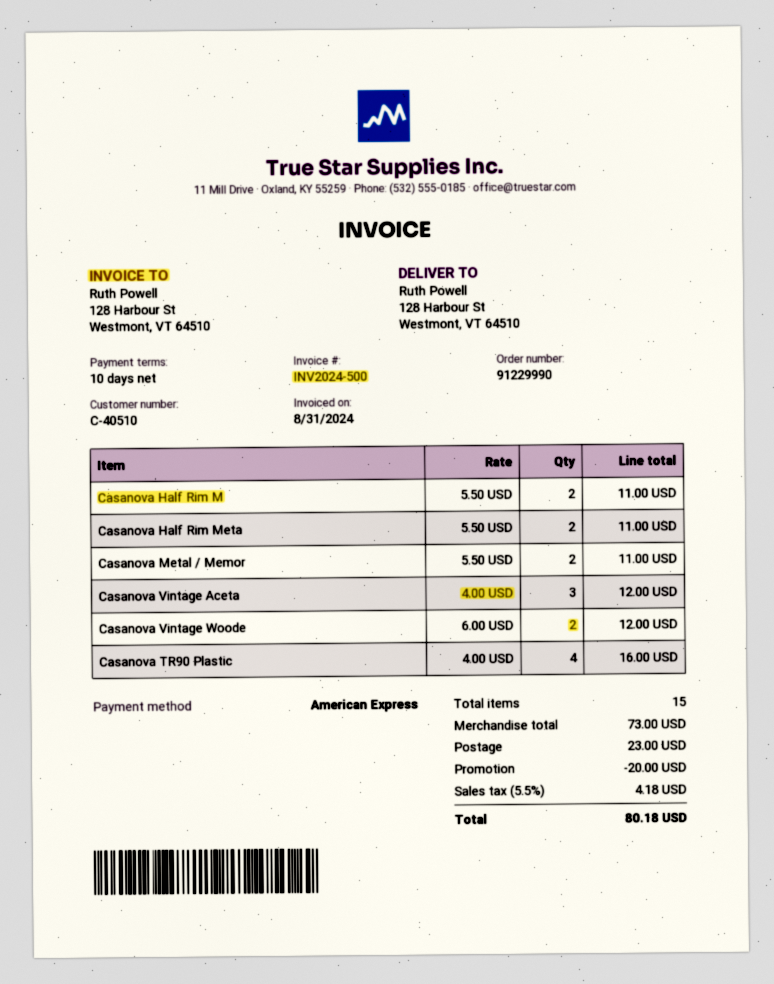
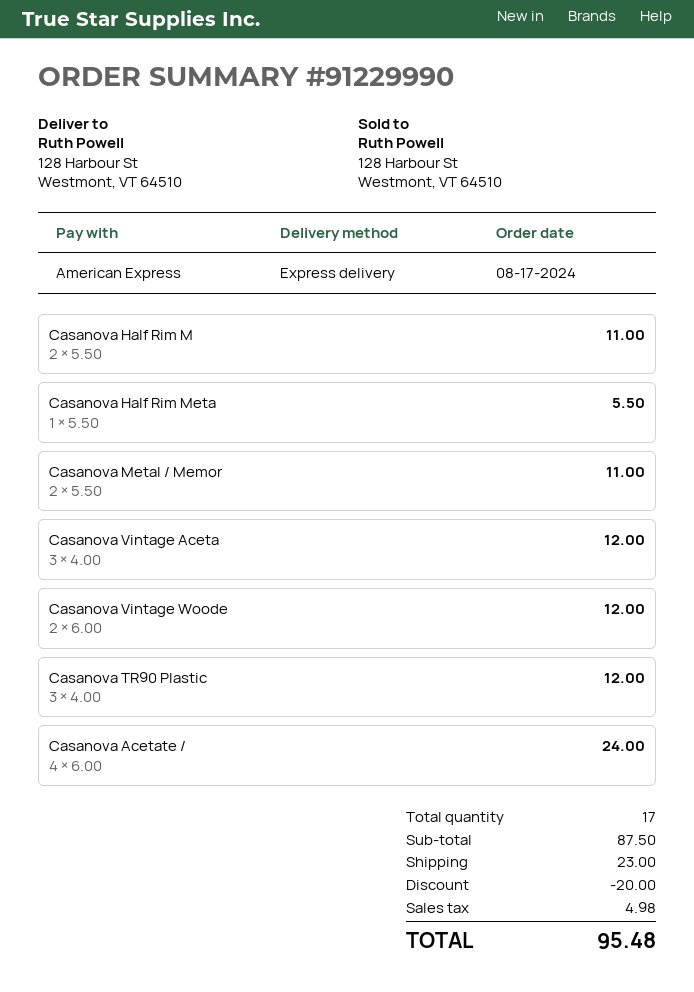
Casanova Half Rim Meta: 2 x 5.50 = 11.00 -> 1 x 5.50 = 5.50
Casanova TR90 Plastic: 4 x 4.00 = 16.00 -> 3 x 4.00 = 12.00
Casanova Acetate /: none -> 4 x 6.00 = 24.00
total quantity: 15 -> 17
subtotal: 73.00 -> 87.50
tax: 4.18 -> 4.98
total: 80.18 -> 95.48

